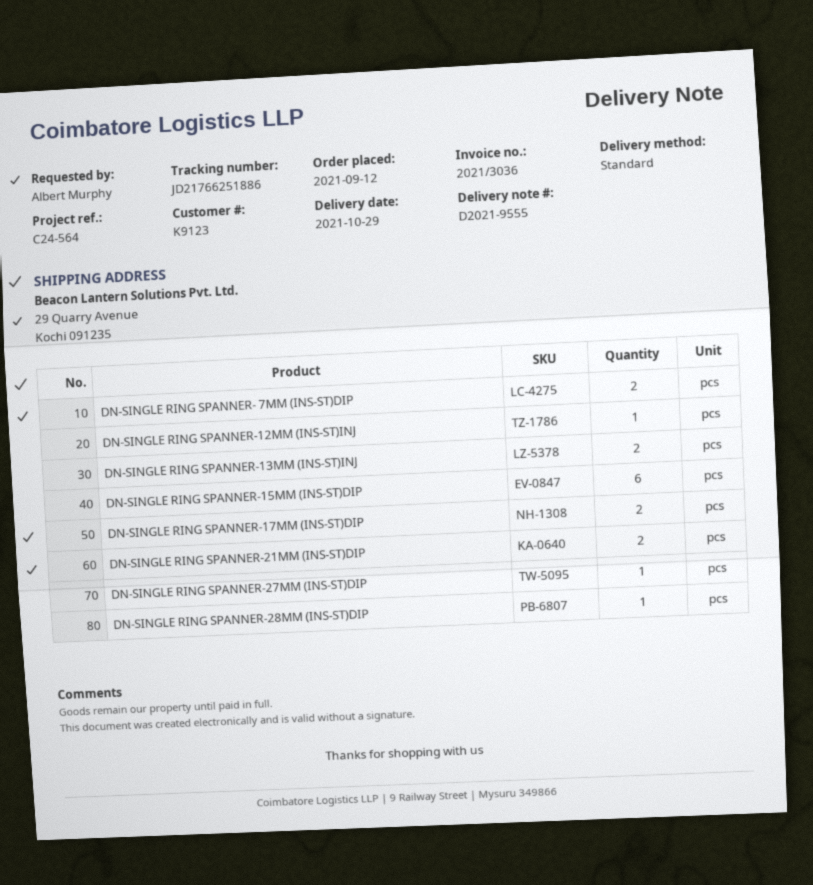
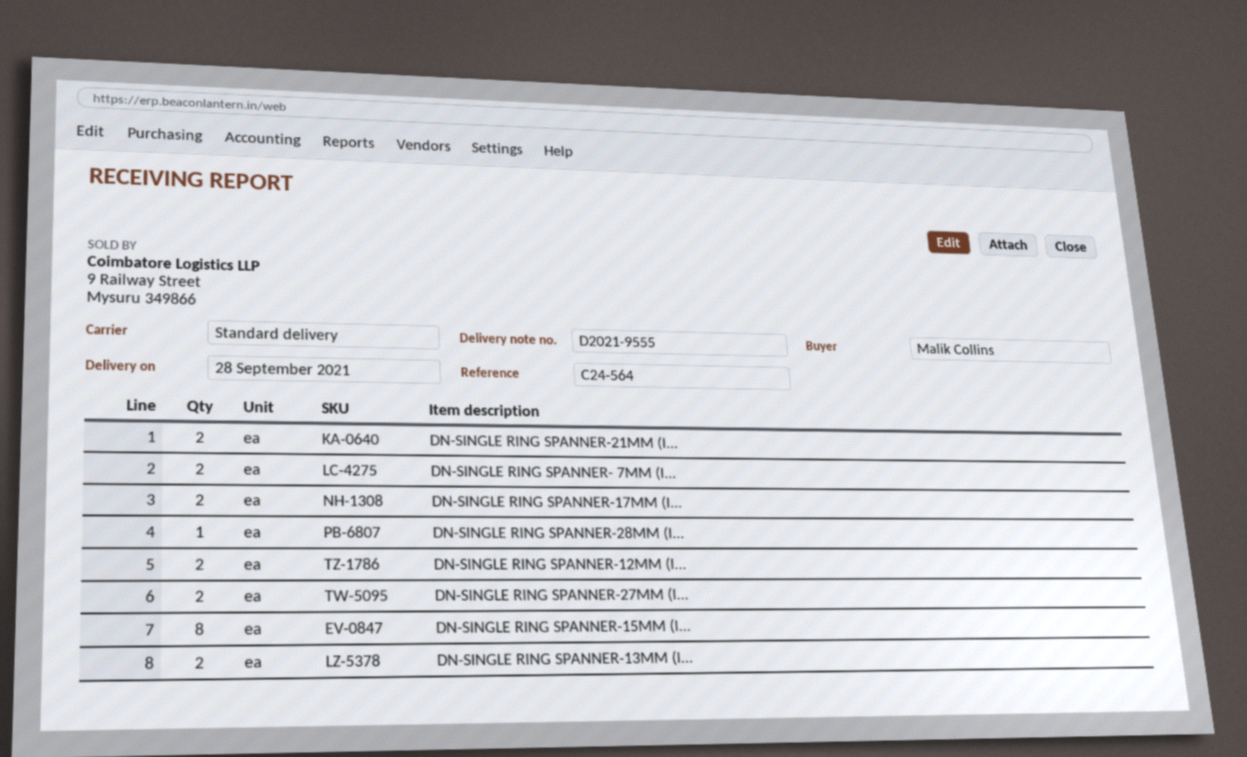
delivery date: 2021-10-29 -> 2021-09-28
ordered by: Albert Murphy -> Malik Collins
DN-SINGLE RING SPANNER-12MM (INS-ST)INJ: 1 -> 2
DN-SINGLE RING SPANNER-15MM (INS-ST)DIP: 6 -> 8
DN-SINGLE RING SPANNER-27MM (INS-ST)DIP: 1 -> 2

